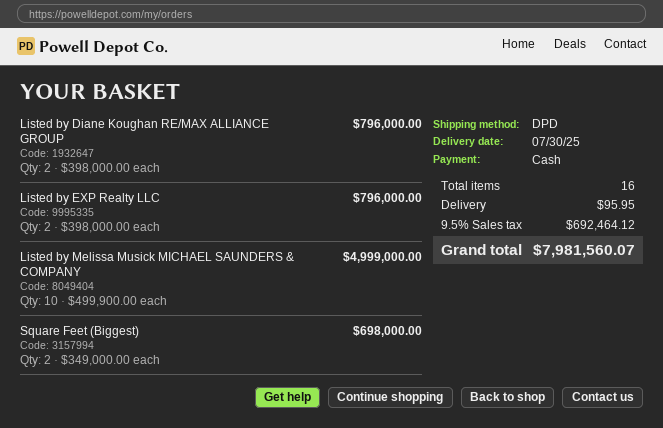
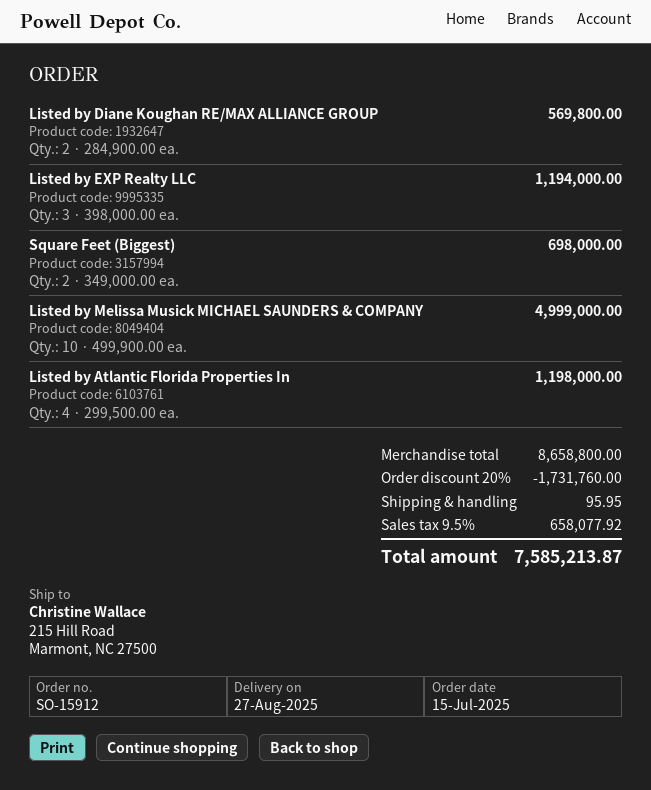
delivery date: 2025-07-30 -> 2025-08-27
Listed by Diane Koughan RE/MAX ALLIANCE GROUP: 2 x 398000.00 = 796000.00 -> 2 x 284900.00 = 569800.00
Listed by EXP Realty LLC: 2 x 398000.00 = 796000.00 -> 3 x 398000.00 = 1194000.00
Listed by Atlantic Florida Properties In: none -> 4 x 299500.00 = 1198000.00
discount: none -> 20% = 1731760.00
tax: 9.5% = 692464.12 -> 9.5% = 658077.92
total: 7981560.07 -> 7585213.87

